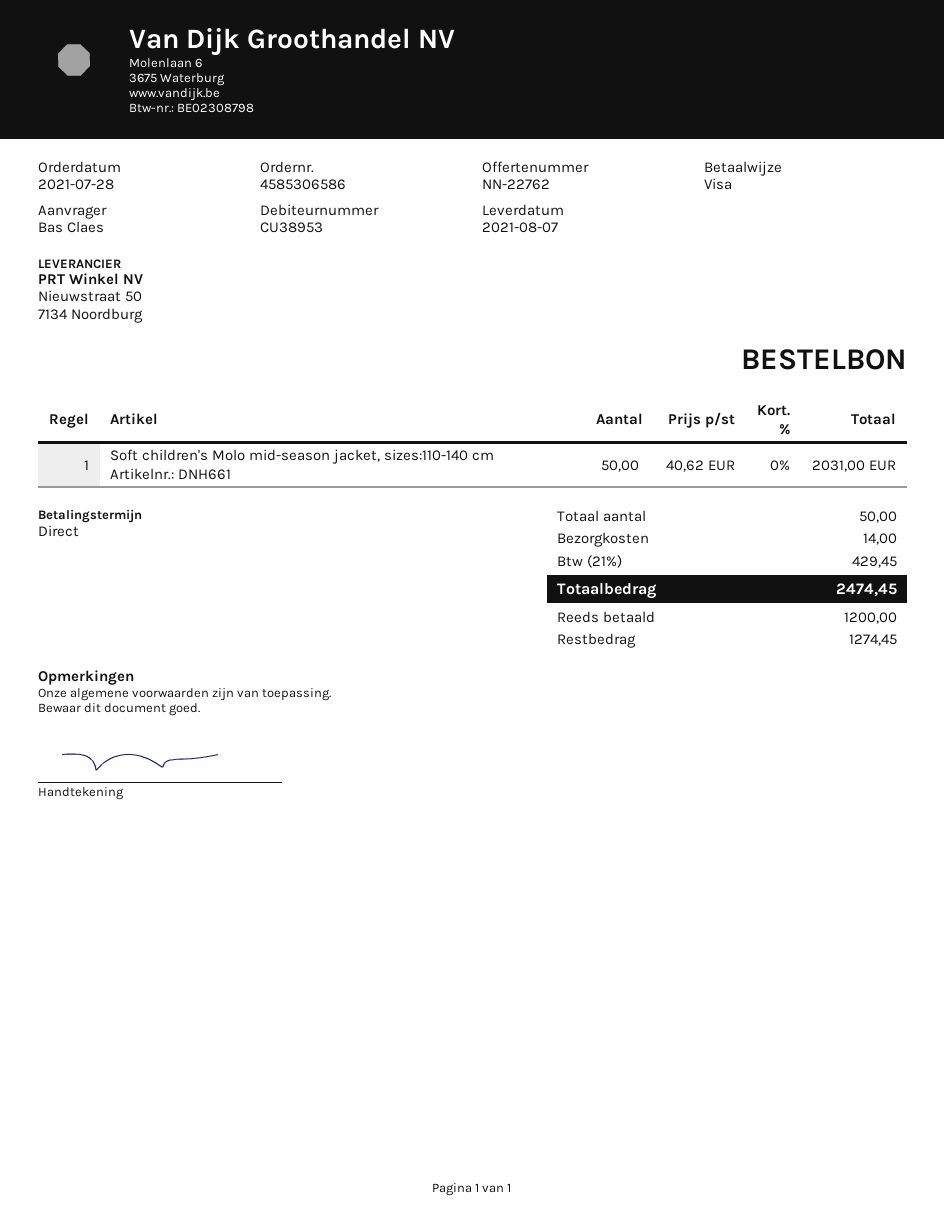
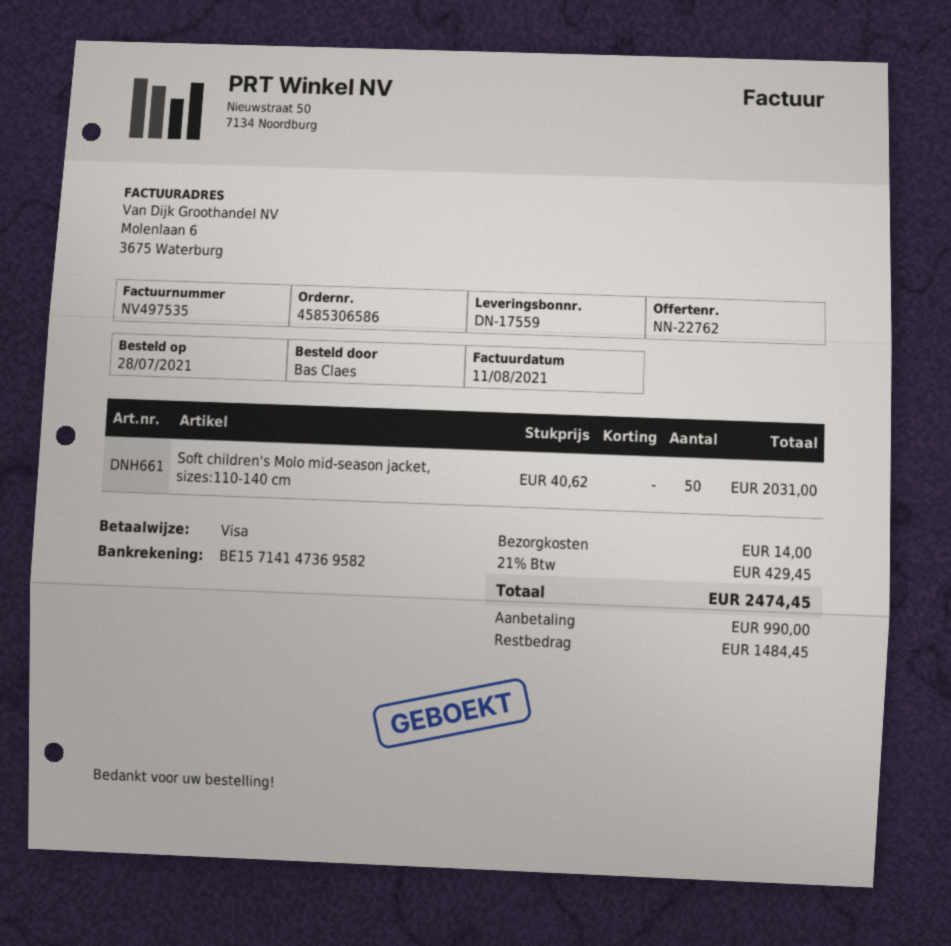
deposit: 1200.00 -> 990.00
balance: 1274.45 -> 1484.45

